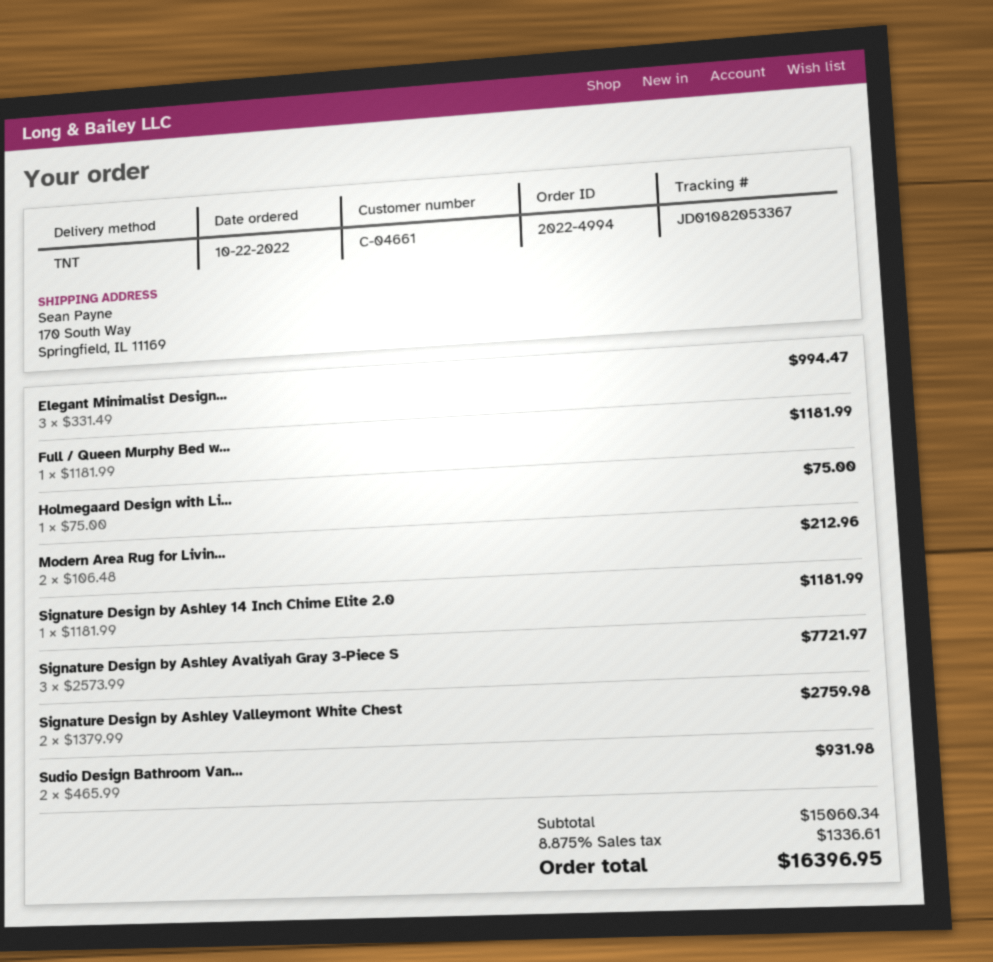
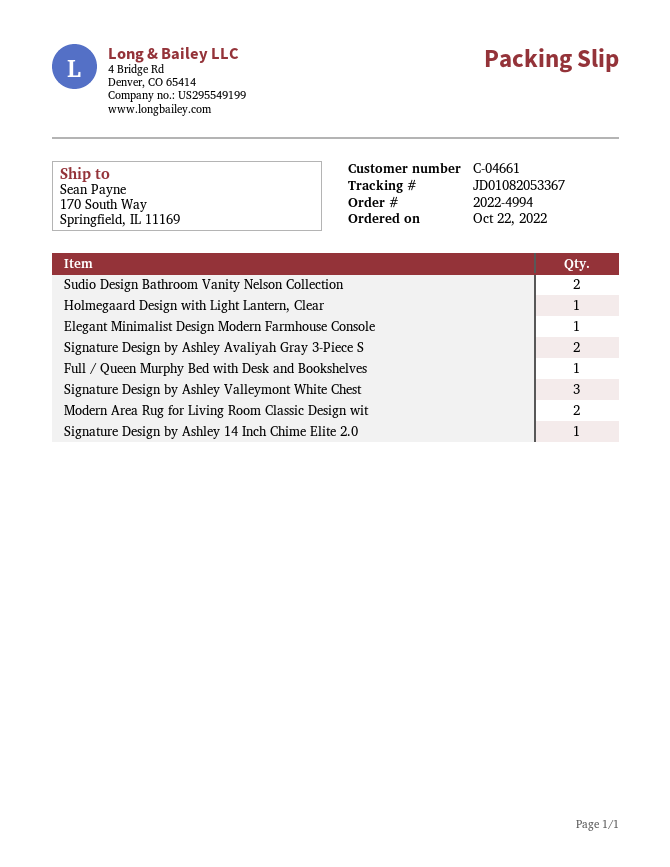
Elegant Minimalist Design...: 3 -> 1
Signature Design by Ashley Avaliyah Gray 3-Piece S: 3 -> 2
Signature Design by Ashley Valleymont White Chest: 2 -> 3

